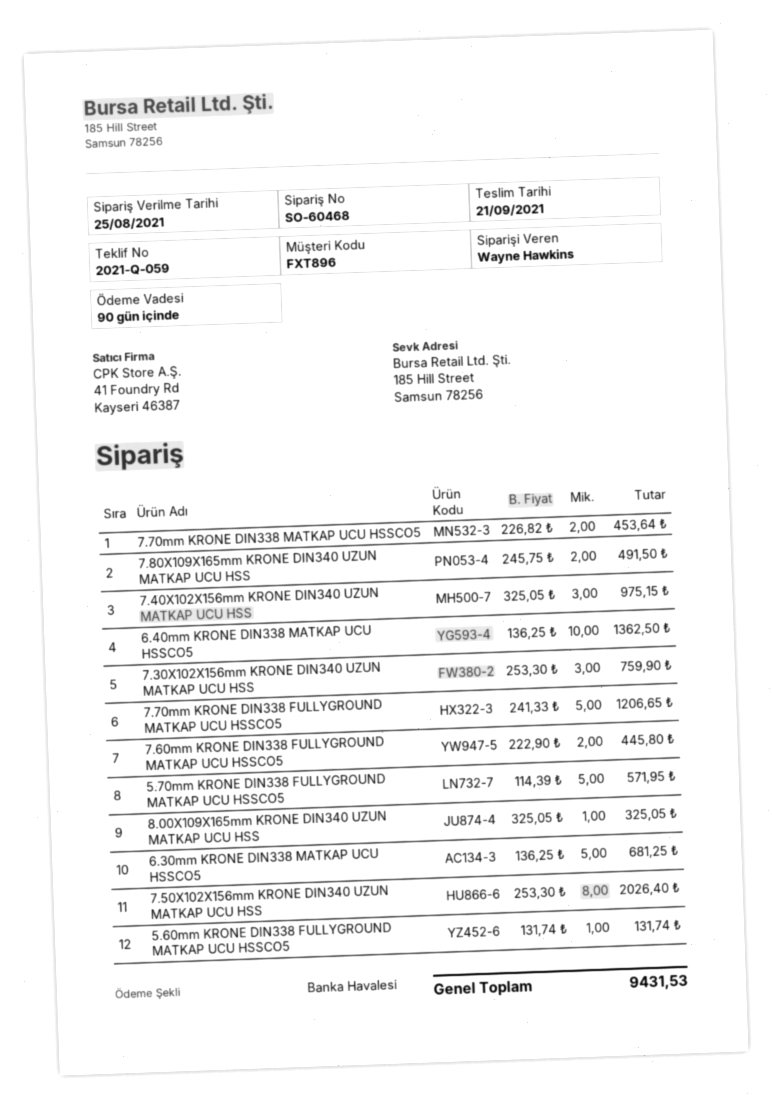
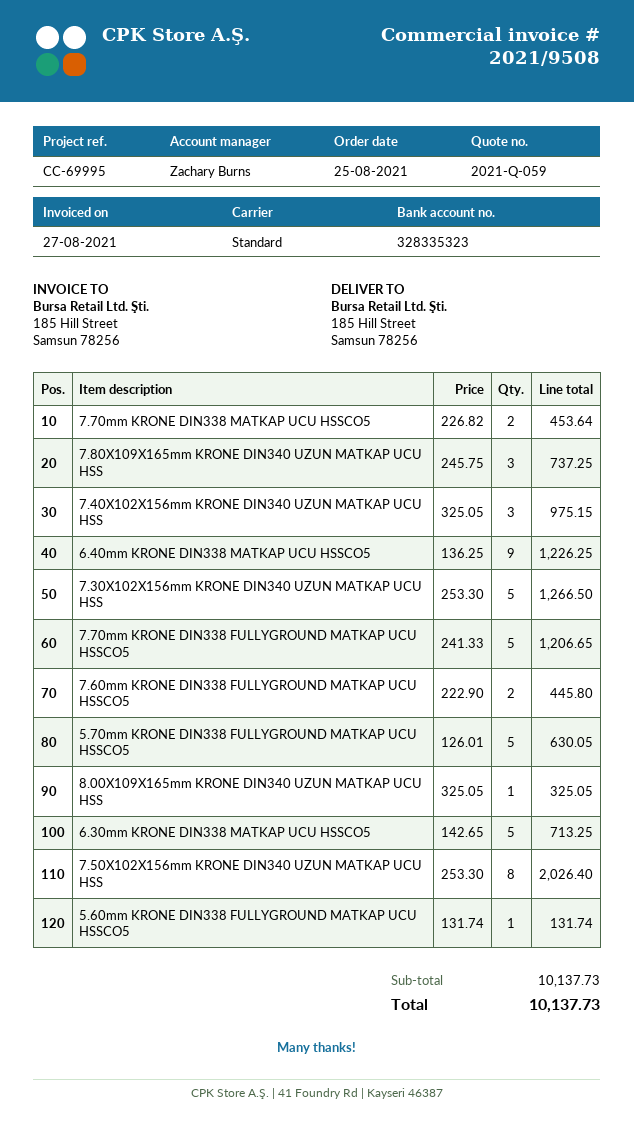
7.80X109X165mm KRONE DIN340 UZUN MATKAP UCU HSS: 2 x 245.75 = 491.50 -> 3 x 245.75 = 737.25
6.40mm KRONE DIN338 MATKAP UCU HSSCO5: 10 x 136.25 = 1362.50 -> 9 x 136.25 = 1226.25
7.30X102X156mm KRONE DIN340 UZUN MATKAP UCU HSS: 3 x 253.30 = 759.90 -> 5 x 253.30 = 1266.50
5.70mm KRONE DIN338 FULLYGROUND MATKAP UCU HSSCO5: 5 x 114.39 = 571.95 -> 5 x 126.01 = 630.05
6.30mm KRONE DIN338 MATKAP UCU HSSCO5: 5 x 136.25 = 681.25 -> 5 x 142.65 = 713.25
total: 9431.53 -> 10137.73

